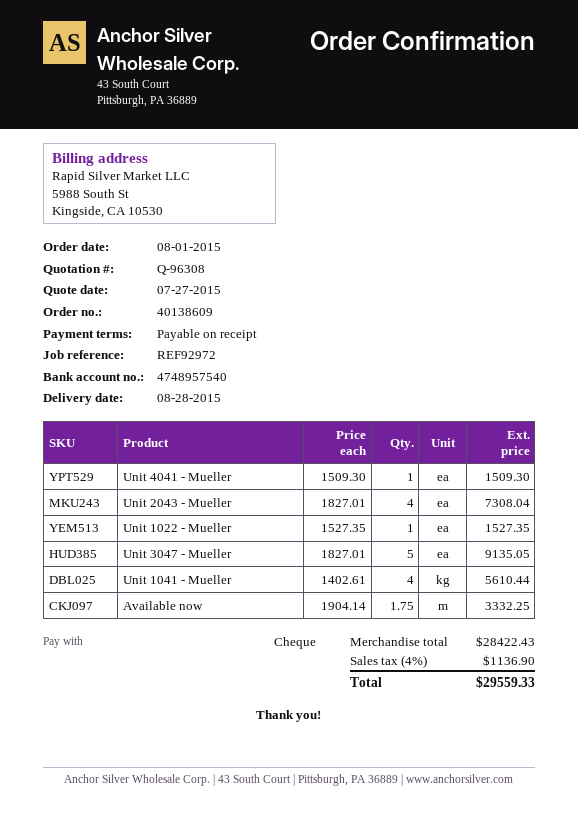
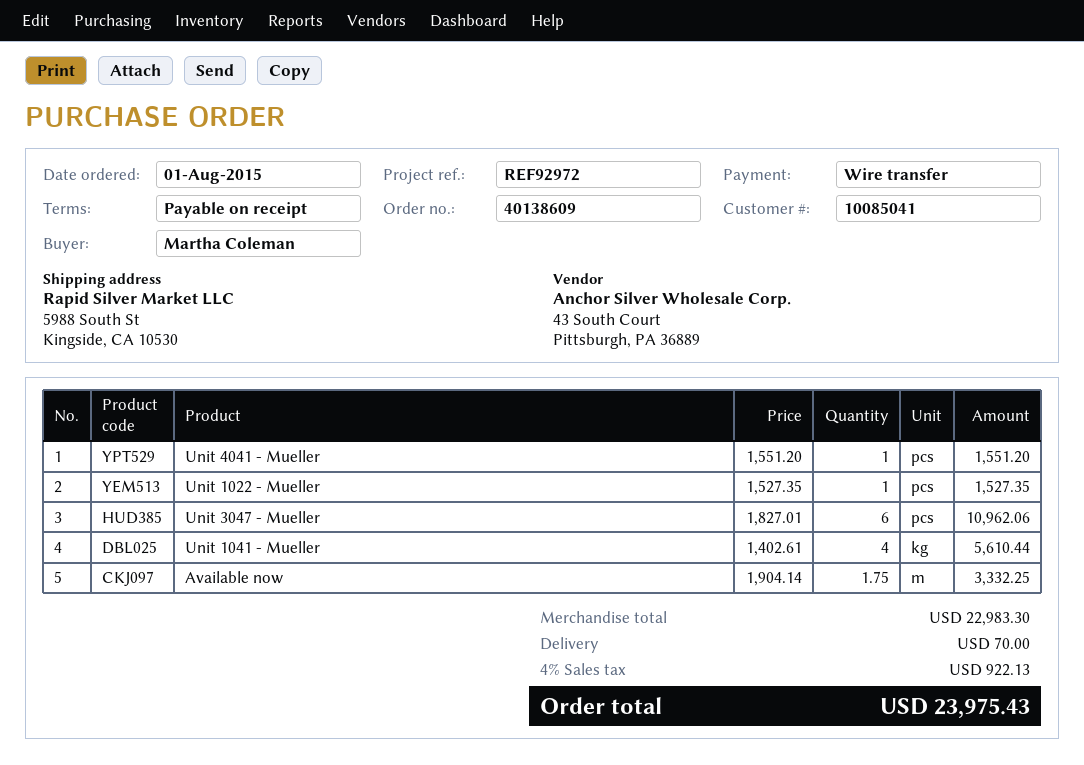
payment method: cheque -> bank transfer
Unit 4041 - Mueller: 1 x 1509.30 = 1509.30 -> 1 x 1551.20 = 1551.20
Unit 2043 - Mueller: 4 x 1827.01 = 7308.04 -> none
Unit 3047 - Mueller: 5 x 1827.01 = 9135.05 -> 6 x 1827.01 = 10962.06
subtotal: 28422.43 -> 22983.30
shipping: none -> 70.00
tax: 4% = 1136.90 -> 4% = 922.13
total: 29559.33 -> 23975.43

